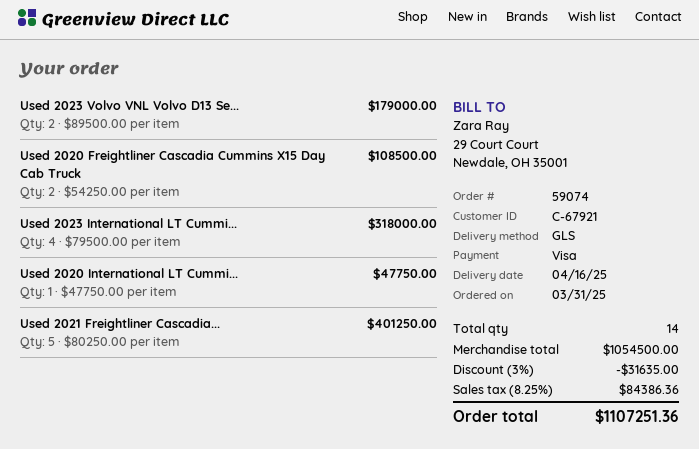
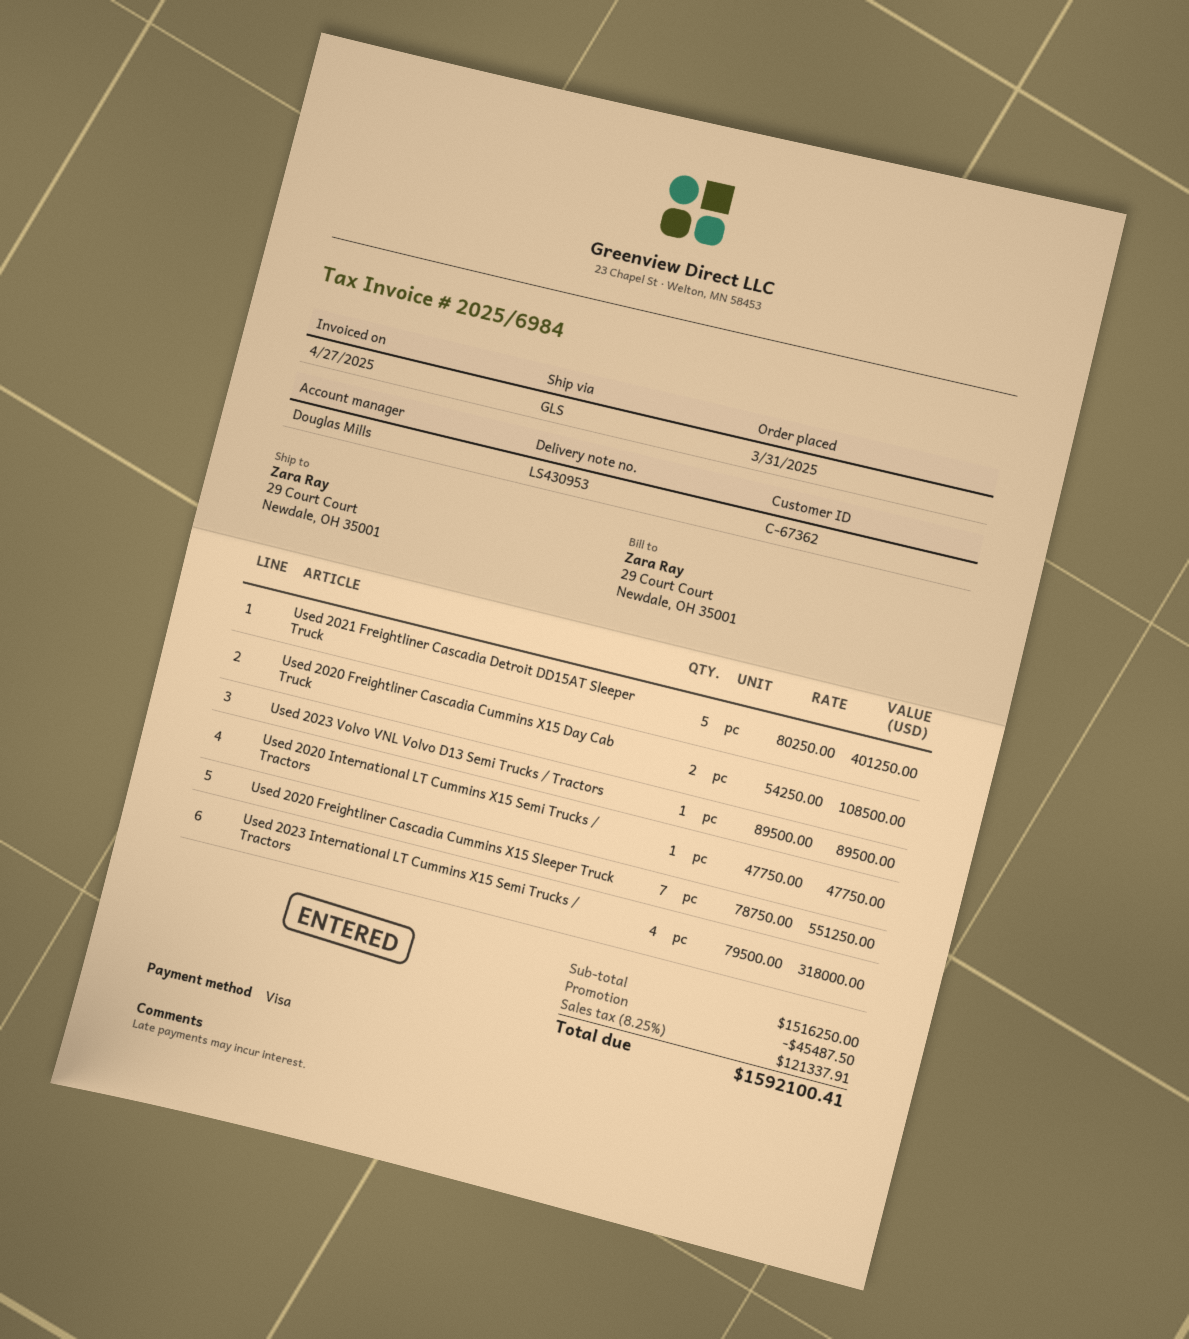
customer number: C-67921 -> C-67362
Used 2023 Volvo VNL Volvo D13 Se...: 2 x 89500.00 = 179000.00 -> 1 x 89500.00 = 89500.00
Used 2020 Freightliner Cascadia Cummins X15 Sleeper Truck: none -> 7 x 78750.00 = 551250.00
subtotal: 1054500.00 -> 1516250.00
discount: 31635.00 -> 45487.50
tax: 8.25% = 84386.36 -> 8.25% = 121337.91
total: 1107251.36 -> 1592100.41

